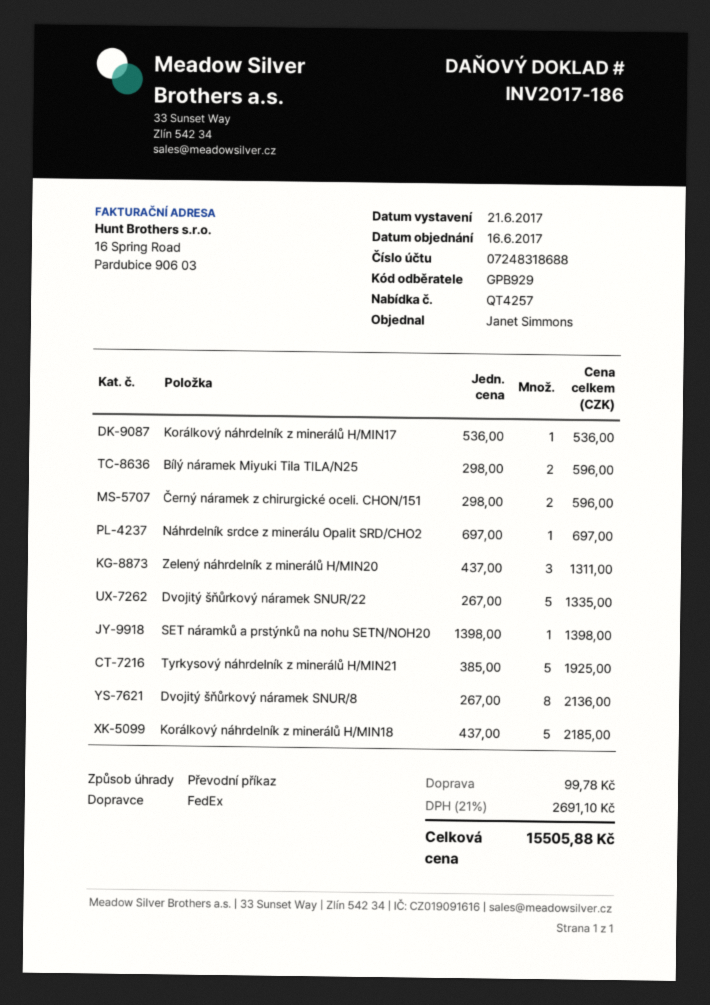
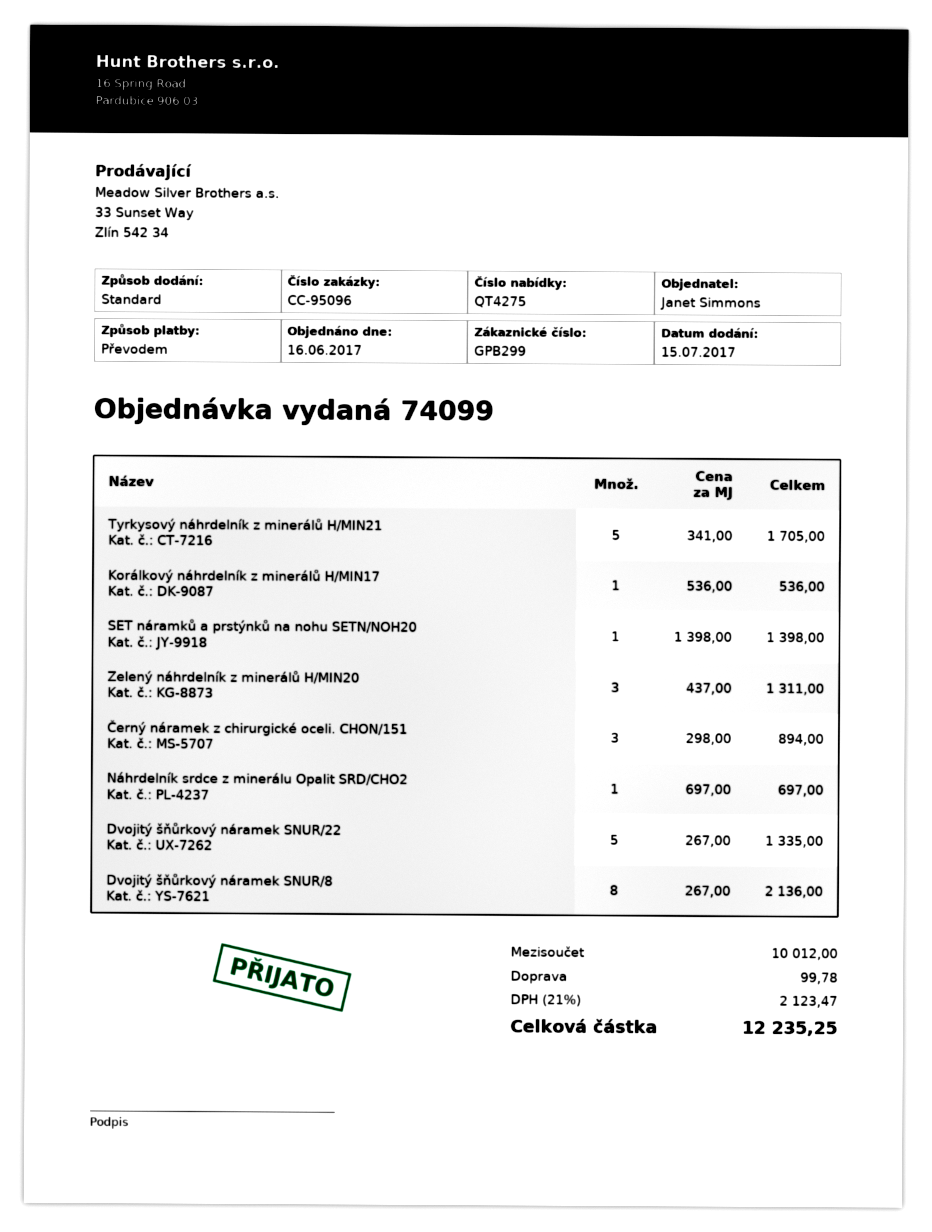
quote number: QT4257 -> QT4275
customer number: GPB929 -> GPB299
shipping method: FedEx -> standard
Bílý náramek Miyuki Tila TILA/N25: 2 x 298.00 = 596.00 -> none
Černý náramek z chirurgické oceli. CHON/151: 2 x 298.00 = 596.00 -> 3 x 298.00 = 894.00
Tyrkysový náhrdelník z minerálů H/MIN21: 5 x 385.00 = 1925.00 -> 5 x 341.00 = 1705.00
Korálkový náhrdelník z minerálů H/MIN18: 5 x 437.00 = 2185.00 -> none
tax: 21% = 2691.10 -> 21% = 2123.47
total: 15505.88 -> 12235.25

